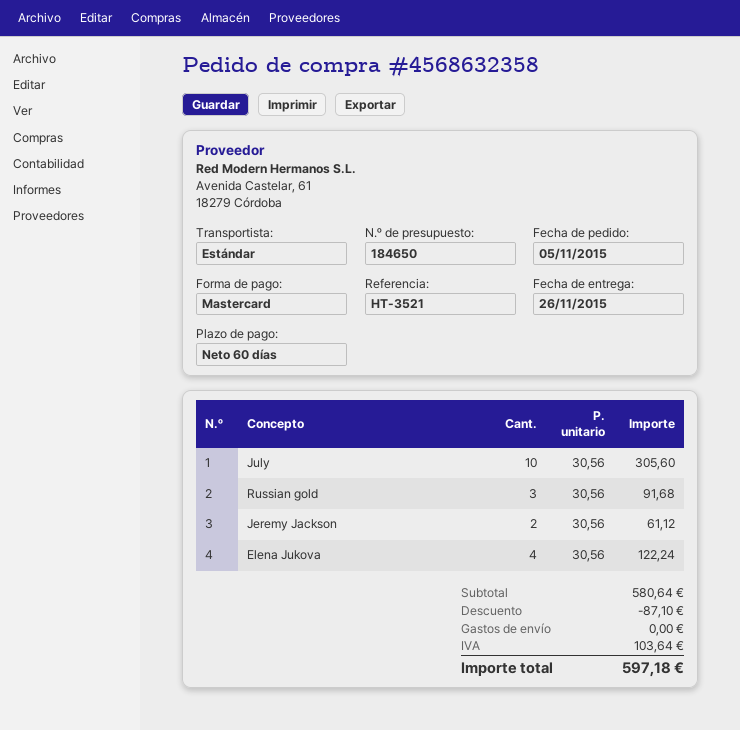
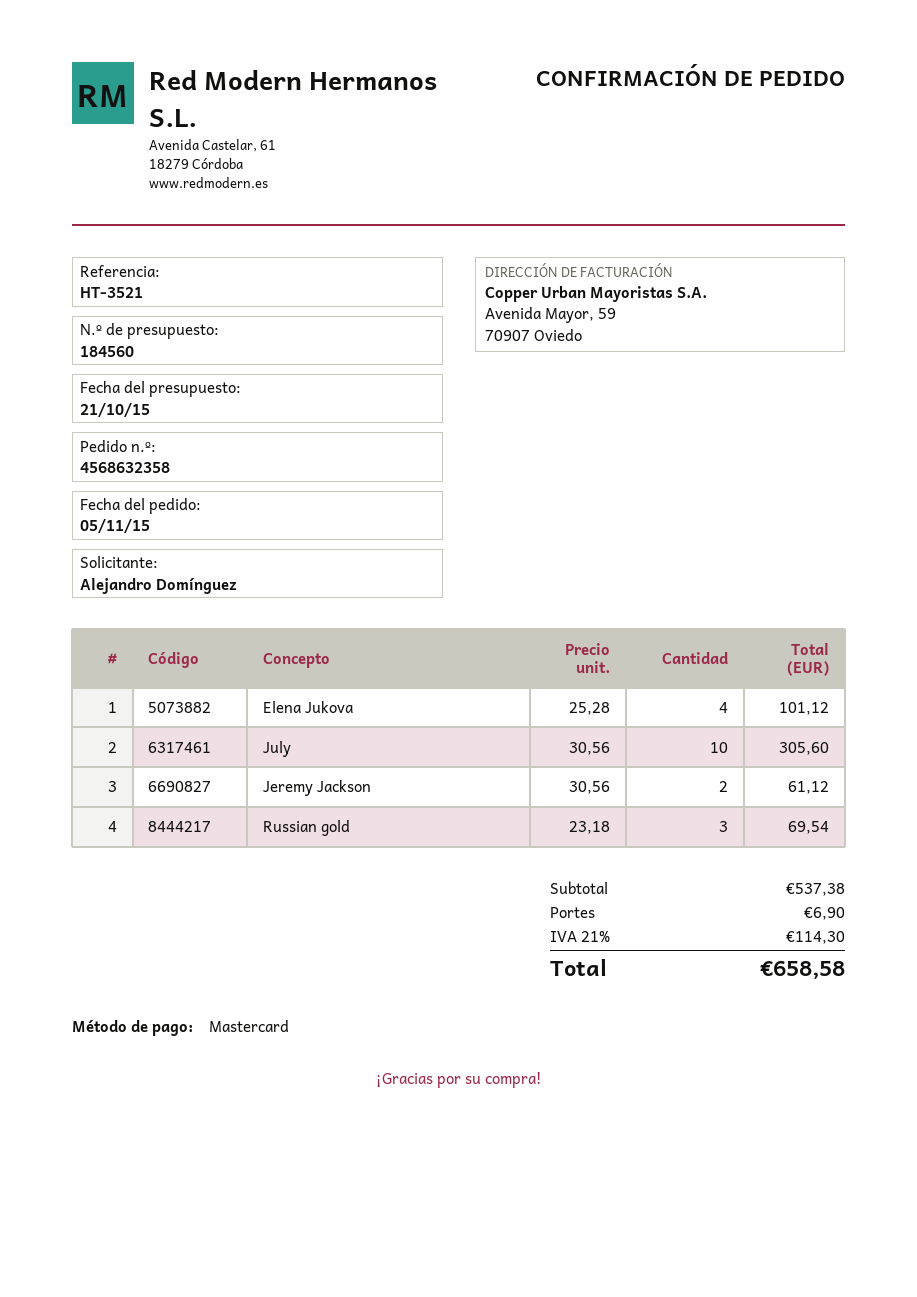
quote number: 184650 -> 184560
Russian gold: 3 x 30.56 = 91.68 -> 3 x 23.18 = 69.54
Elena Jukova: 4 x 30.56 = 122.24 -> 4 x 25.28 = 101.12
subtotal: 580.64 -> 537.38
discount: 87.10 -> none
shipping: 0.00 -> 6.90
tax: 103.64 -> 114.30
total: 597.18 -> 658.58

